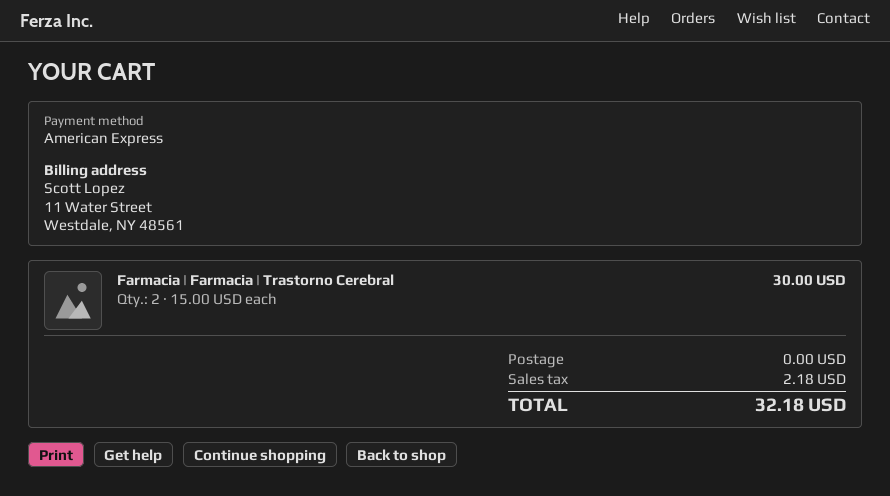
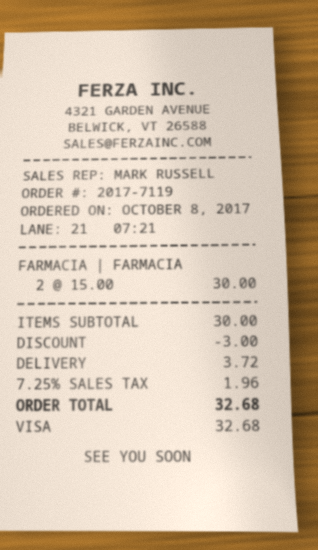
payment method: American Express -> Visa
discount: none -> 3.00
shipping: 0.00 -> 3.72
tax: 2.18 -> 1.96
total: 32.18 -> 32.68

